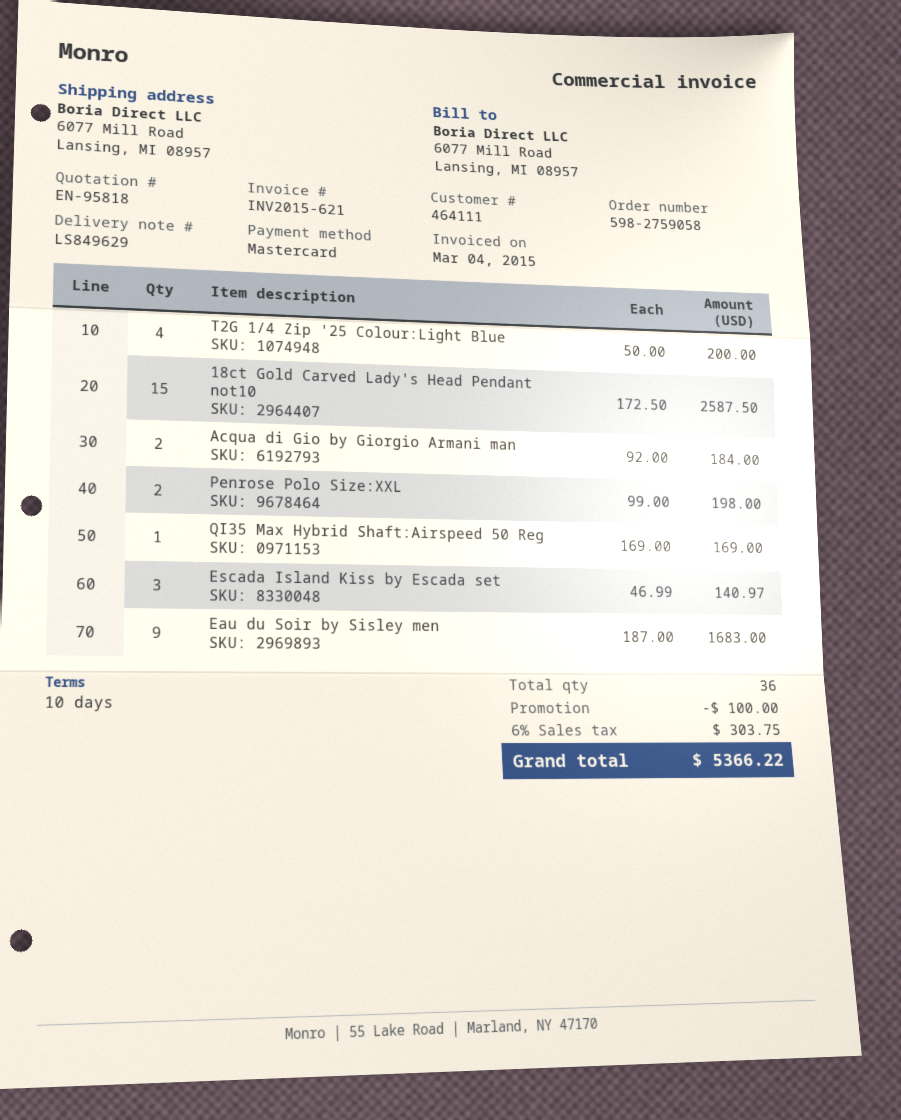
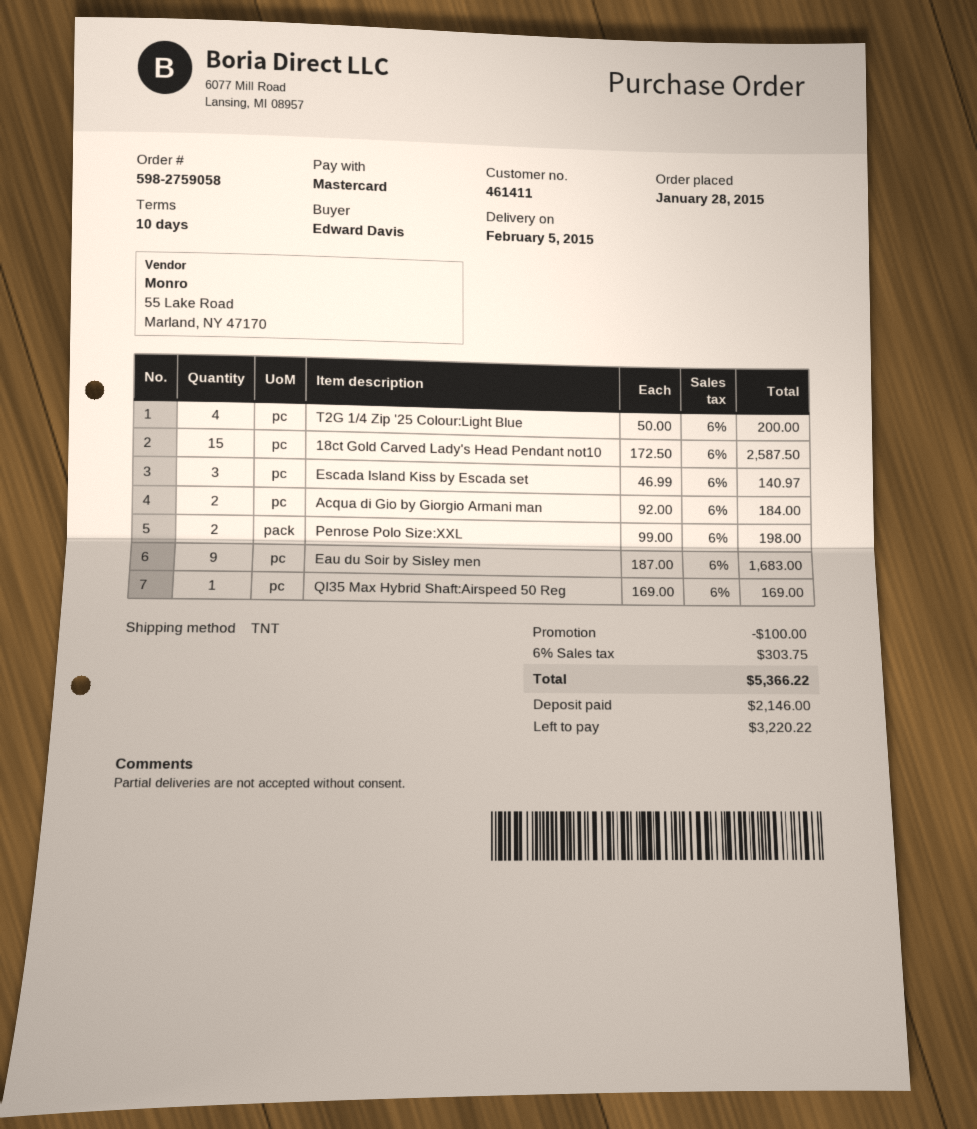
customer number: 464111 -> 461411

